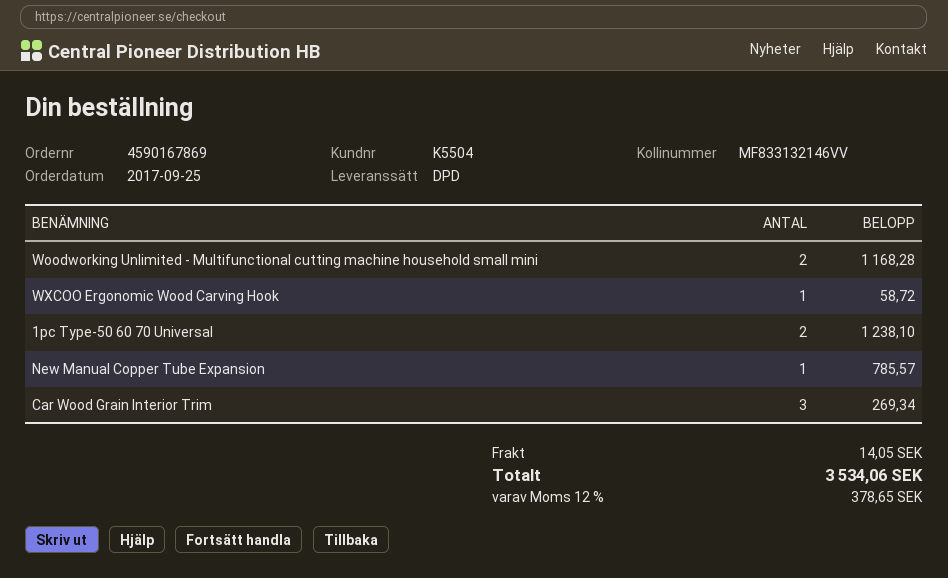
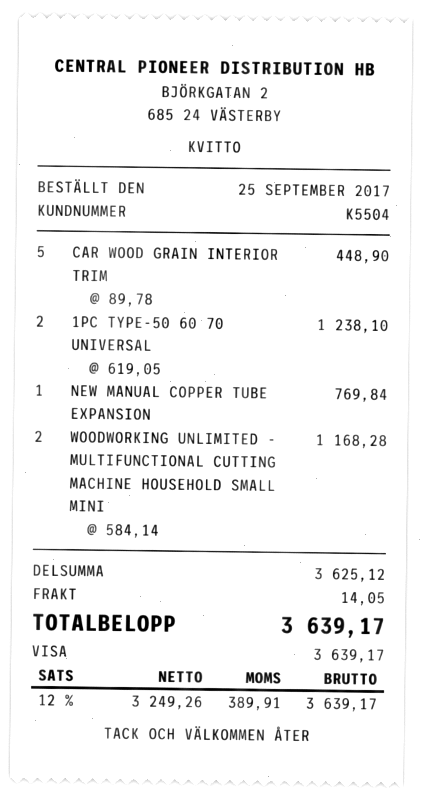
WXCOO Ergonomic Wood Carving Hook: 1 for 58.72 -> none
New Manual Copper Tube Expansion: 1 for 785.57 -> 1 for 769.84
Car Wood Grain Interior Trim: 3 for 269.34 -> 5 for 448.90
tax: 12% = 378.65 -> 12% = 389.91
total: 3534.06 -> 3639.17

